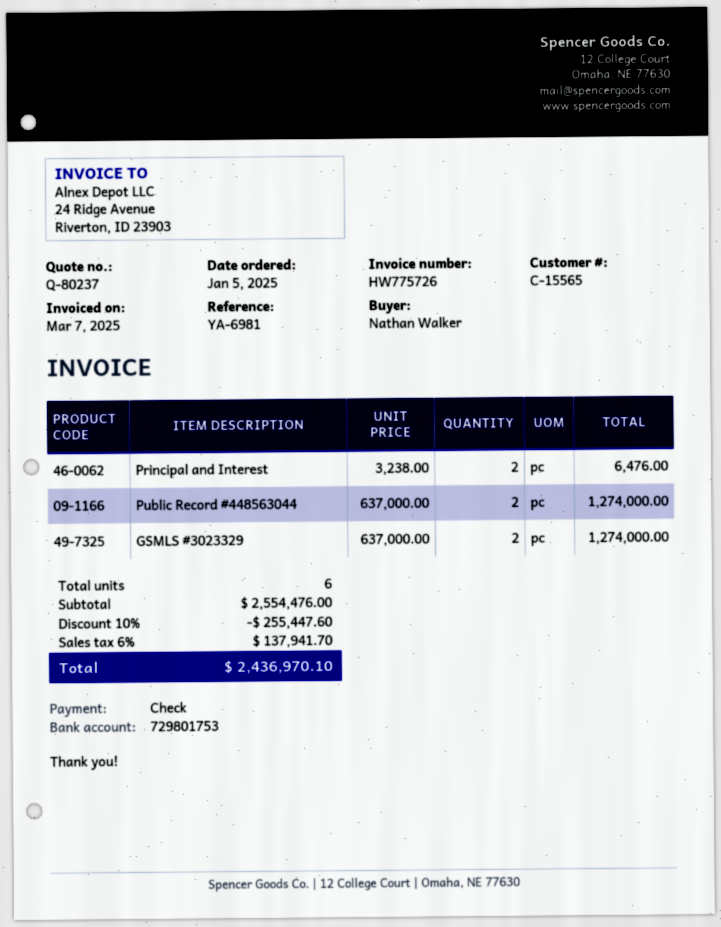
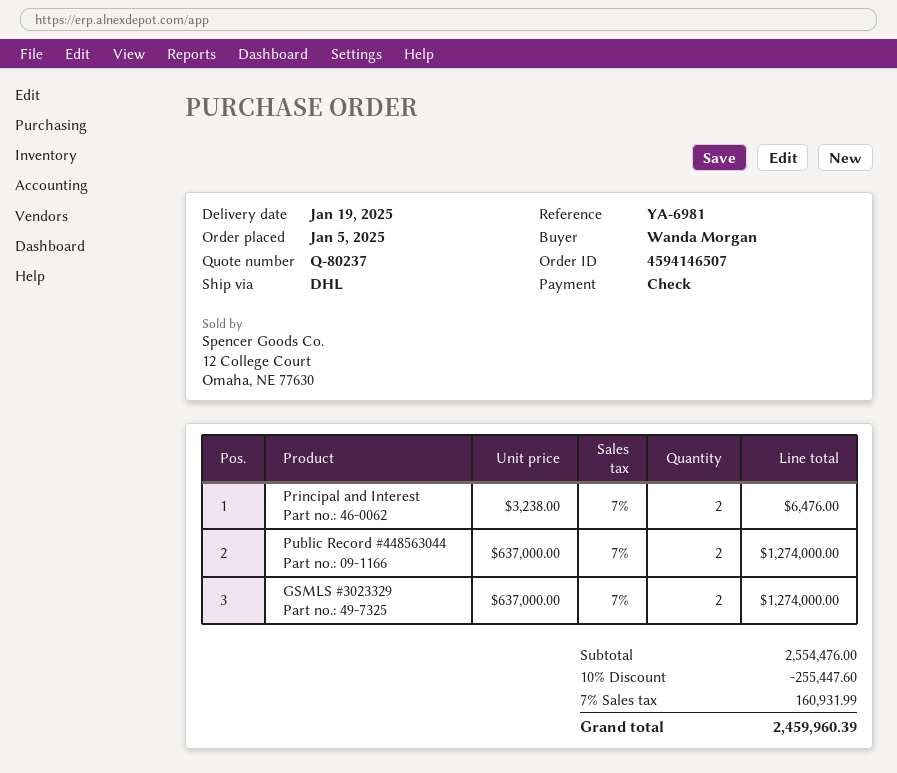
ordered by: Nathan Walker -> Wanda Morgan
tax: 6% = 137941.70 -> 7% = 160931.99
total: 2436970.10 -> 2459960.39

